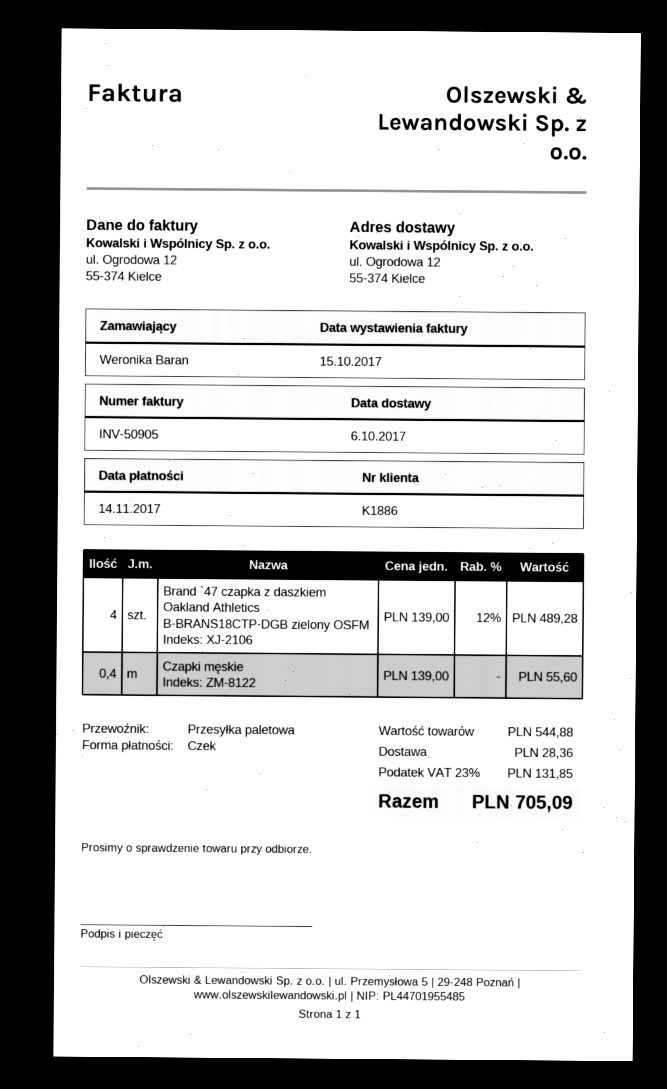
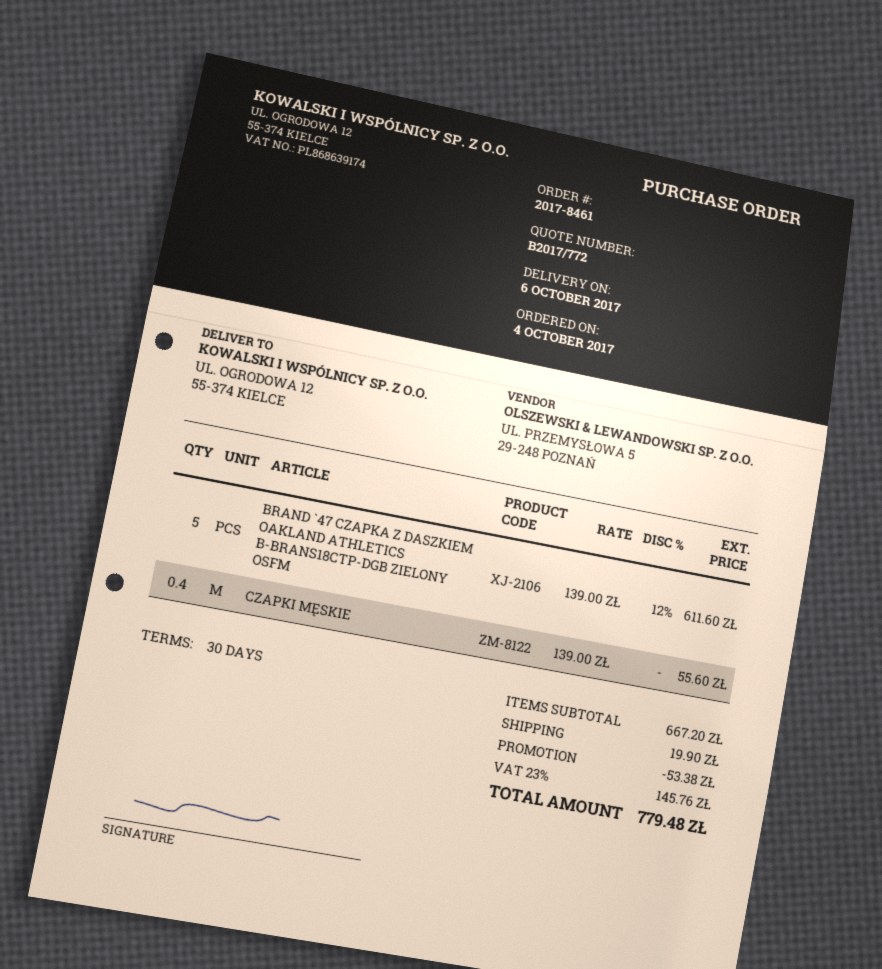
Brand `47 czapka z daszkiem Oakland Athletics B-BRANS18CTP-DGB zielony OSFM: 4 x 139.00 - 12% = 489.28 -> 5 x 139.00 - 12% = 611.60
subtotal: 544.88 -> 667.20
discount: none -> 53.38
shipping: 28.36 -> 19.90
tax: 23% = 131.85 -> 23% = 145.76
total: 705.09 -> 779.48

